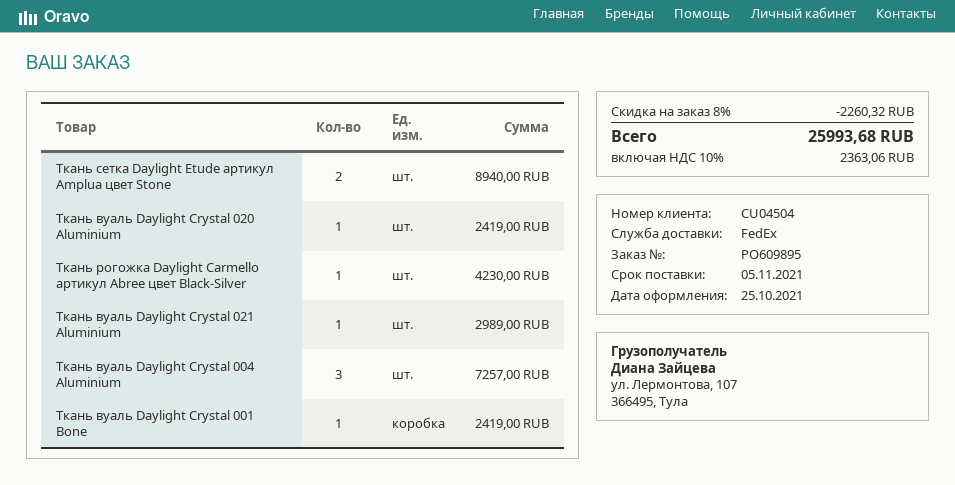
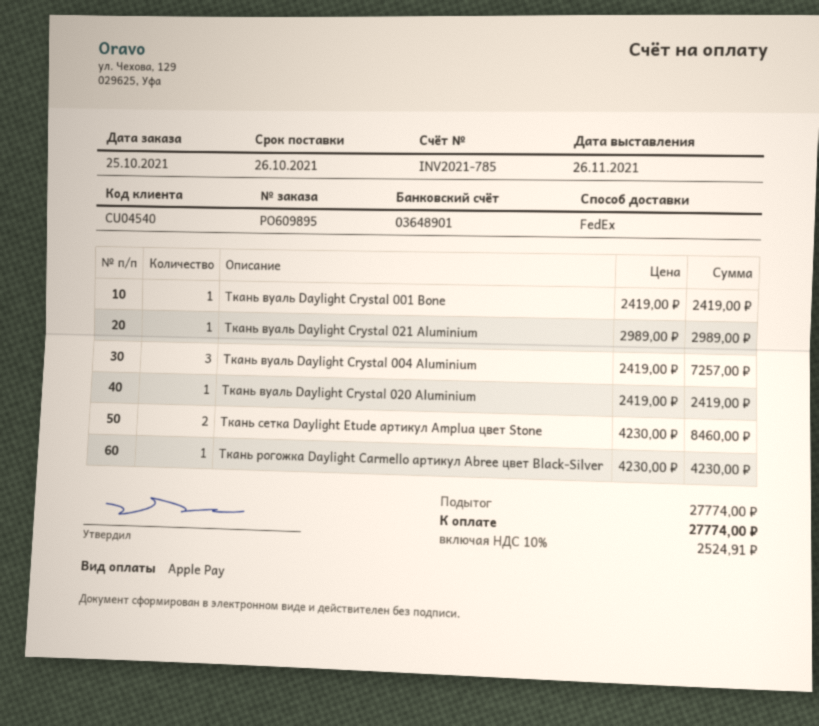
delivery date: 2021-11-05 -> 2021-10-26
customer number: CU04504 -> CU04540
Ткань сетка Daylight Etude артикул Amplua цвет Stone: 2 for 8940.00 -> 2 for 8460.00
discount: 8% = 2260.32 -> none
tax: 10% = 2363.06 -> 10% = 2524.91
total: 25993.68 -> 27774.00

